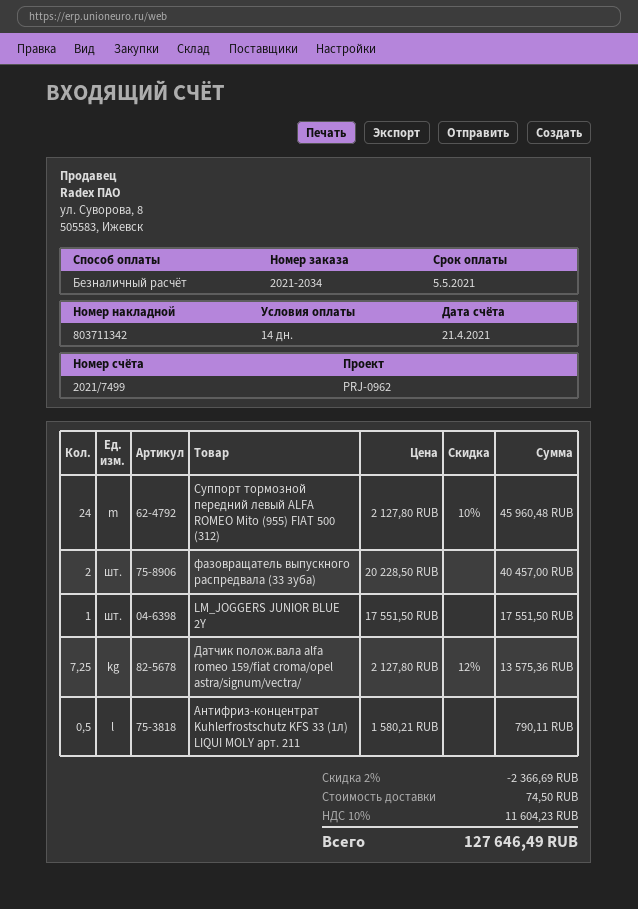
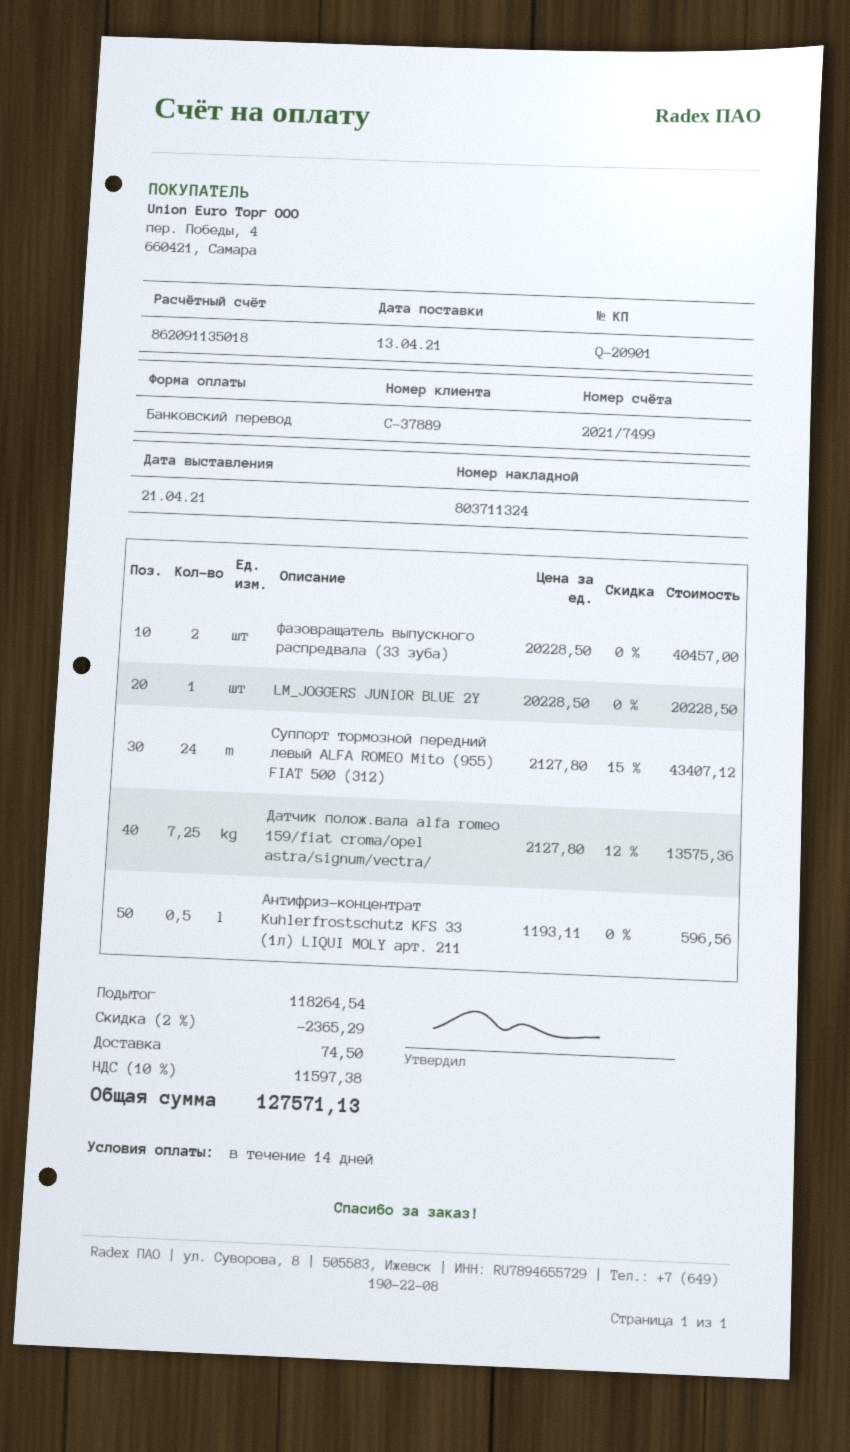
delivery note number: 803711342 -> 803711324
Суппорт тормозной передний левый ALFA ROMEO Mito (955) FIAT 500 (312): 24 x 2127.80 - 10% = 45960.48 -> 24 x 2127.80 - 15% = 43407.12
LM_JOGGERS JUNIOR BLUE 2Y: 1 x 17551.50 = 17551.50 -> 1 x 20228.50 = 20228.50
Антифриз-концентрат Kuhlerfrostschutz KFS 33 (1л) LIQUI MOLY арт. 211: 0.5 x 1580.21 = 790.11 -> 0.5 x 1193.11 = 596.56
discount: 2% = 2366.69 -> 2% = 2365.29
tax: 10% = 11604.23 -> 10% = 11597.38
total: 127646.49 -> 127571.13

